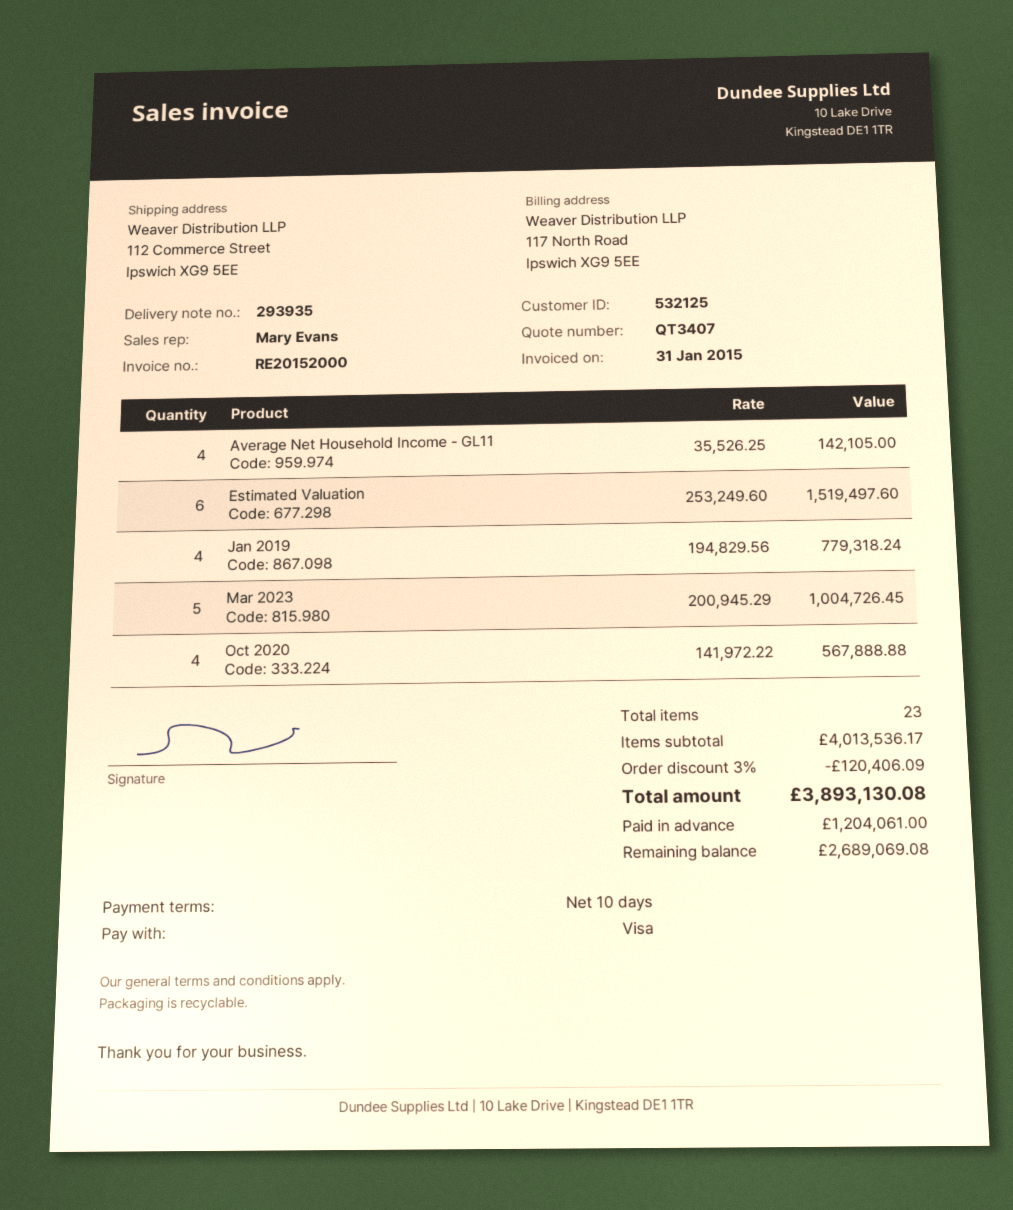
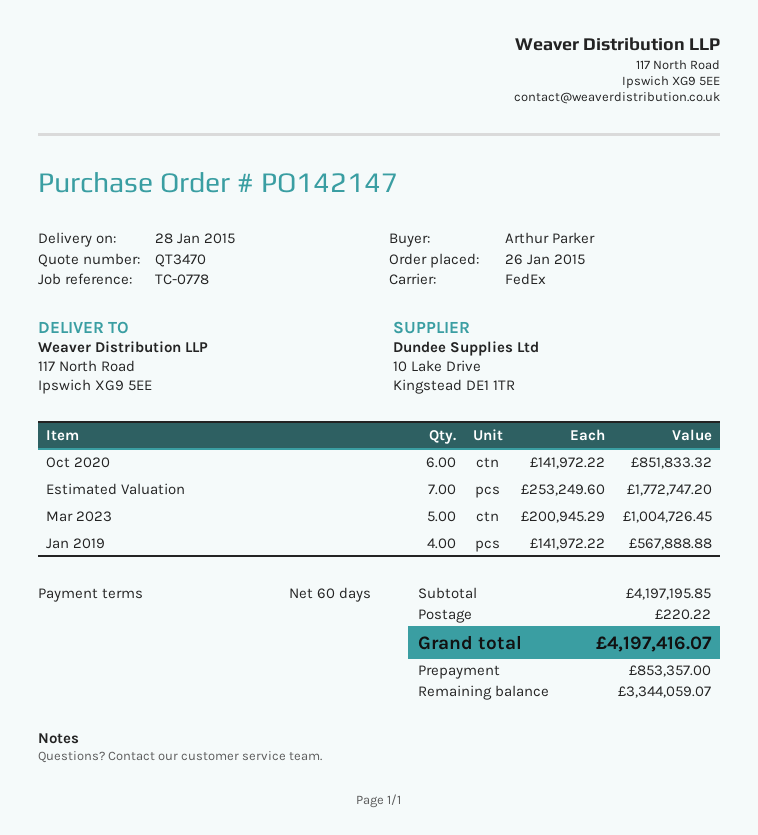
quote number: QT3407 -> QT3470
payment terms: 10 days -> 60 days
ship to: 112 Commerce Street, Ipswich XG9 5EE -> 117 North Road, Ipswich XG9 5EE
Average Net Household Income - GL11: 4 x 35526.25 = 142105.00 -> none
Estimated Valuation: 6 x 253249.60 = 1519497.60 -> 7 x 253249.60 = 1772747.20
Jan 2019: 4 x 194829.56 = 779318.24 -> 4 x 141972.22 = 567888.88
Oct 2020: 4 x 141972.22 = 567888.88 -> 6 x 141972.22 = 851833.32
subtotal: 4013536.17 -> 4197195.85
discount: 3% = 120406.09 -> none
shipping: none -> 220.22
total: 3893130.08 -> 4197416.07
deposit: 1204061.00 -> 853357.00
balance: 2689069.08 -> 3344059.07

